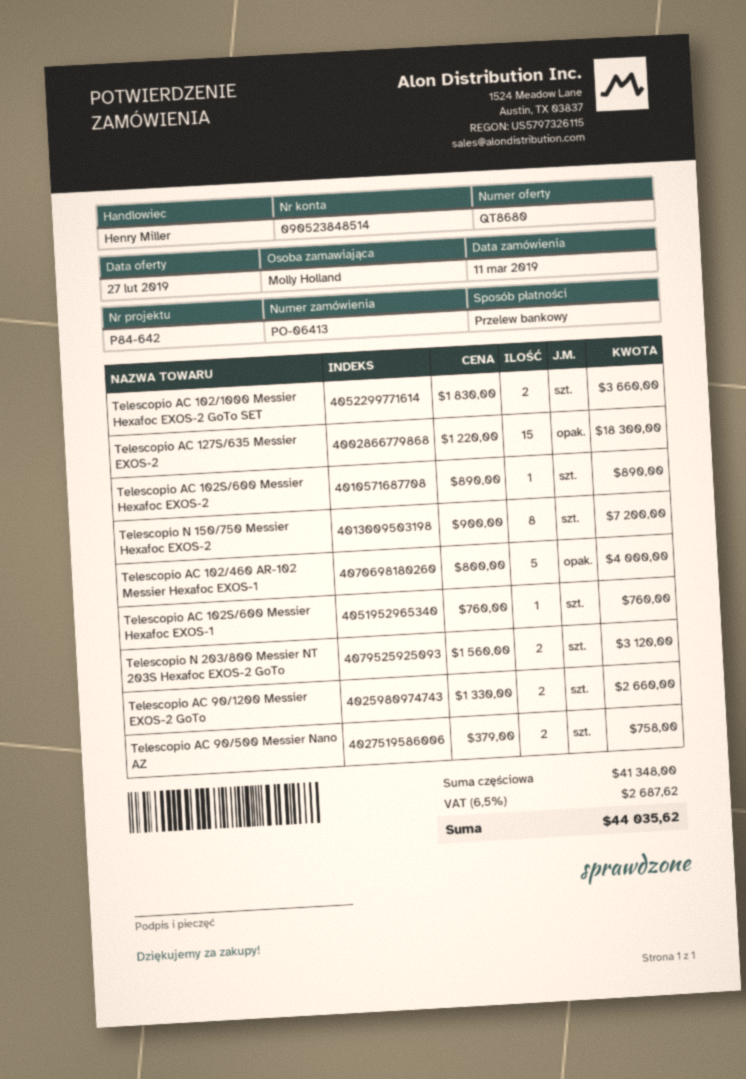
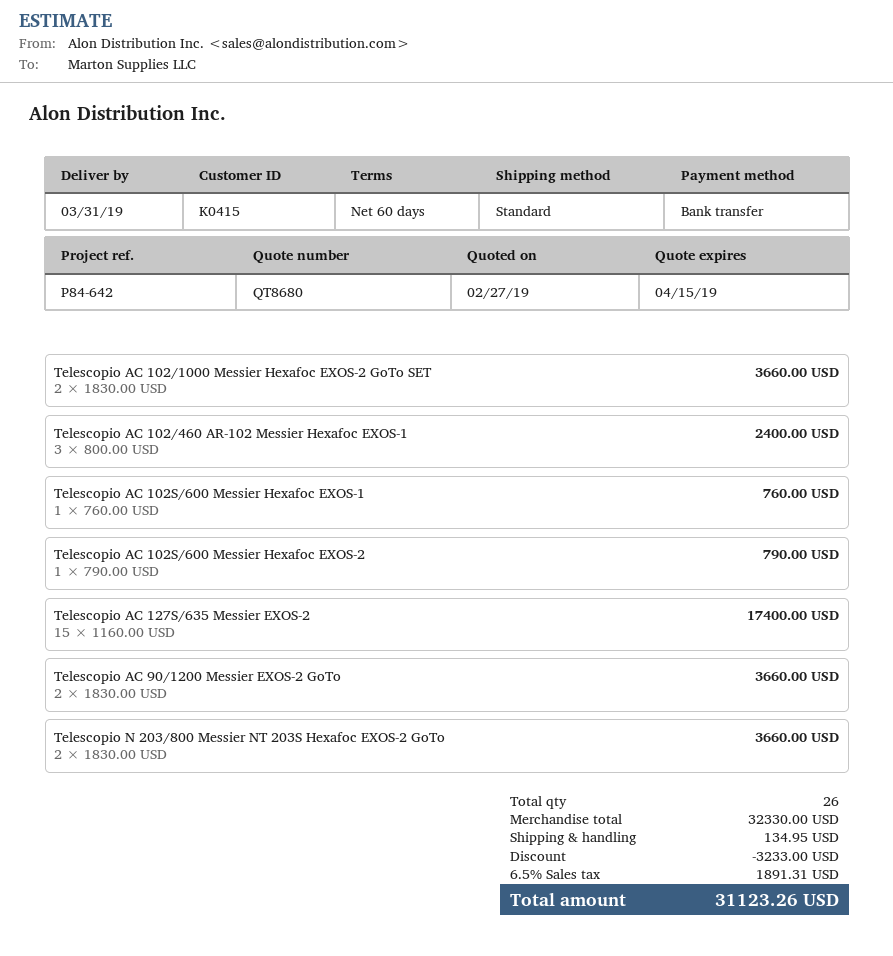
Telescopio AC 127S/635 Messier EXOS-2: 15 x 1220.00 = 18300.00 -> 15 x 1160.00 = 17400.00
Telescopio AC 102S/600 Messier Hexafoc EXOS-2: 1 x 890.00 = 890.00 -> 1 x 790.00 = 790.00
Telescopio N 150/750 Messier Hexafoc EXOS-2: 8 x 900.00 = 7200.00 -> none
Telescopio AC 102/460 AR-102 Messier Hexafoc EXOS-1: 5 x 800.00 = 4000.00 -> 3 x 800.00 = 2400.00
Telescopio N 203/800 Messier NT 203S Hexafoc EXOS-2 GoTo: 2 x 1560.00 = 3120.00 -> 2 x 1830.00 = 3660.00
Telescopio AC 90/1200 Messier EXOS-2 GoTo: 2 x 1330.00 = 2660.00 -> 2 x 1830.00 = 3660.00
Telescopio AC 90/500 Messier Nano AZ: 2 x 379.00 = 758.00 -> none
subtotal: 41348.00 -> 32330.00
discount: none -> 3233.00
shipping: none -> 134.95
tax: 6.5% = 2687.62 -> 6.5% = 1891.31
total: 44035.62 -> 31123.26

